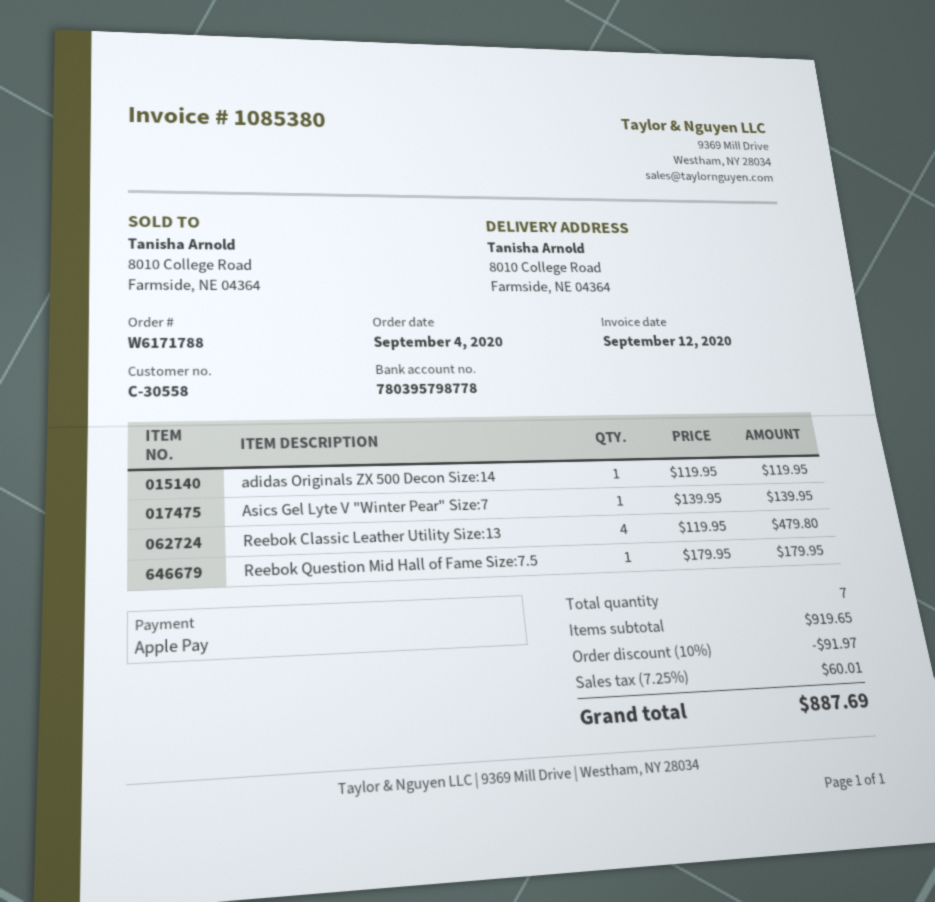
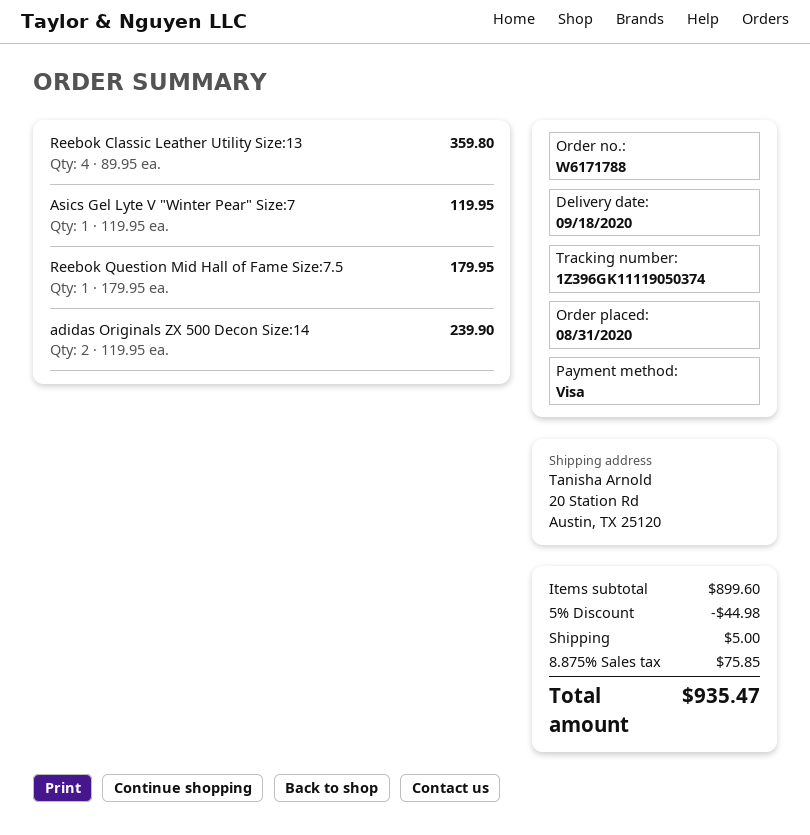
order date: 2020-09-04 -> 2020-08-31
payment method: Apple Pay -> Visa
ship to: 8010 College Road, Farmside, NE 04364 -> 20 Station Rd, Austin, TX 25120
adidas Originals ZX 500 Decon Size:14: 1 x 119.95 = 119.95 -> 2 x 119.95 = 239.90
Asics Gel Lyte V "Winter Pear" Size:7: 1 x 139.95 = 139.95 -> 1 x 119.95 = 119.95
Reebok Classic Leather Utility Size:13: 4 x 119.95 = 479.80 -> 4 x 89.95 = 359.80
subtotal: 919.65 -> 899.60
discount: 10% = 91.97 -> 5% = 44.98
shipping: none -> 5.00
tax: 7.25% = 60.01 -> 8.875% = 75.85
total: 887.69 -> 935.47

